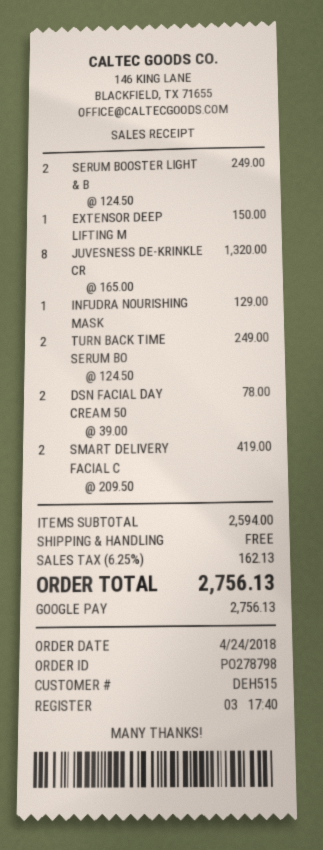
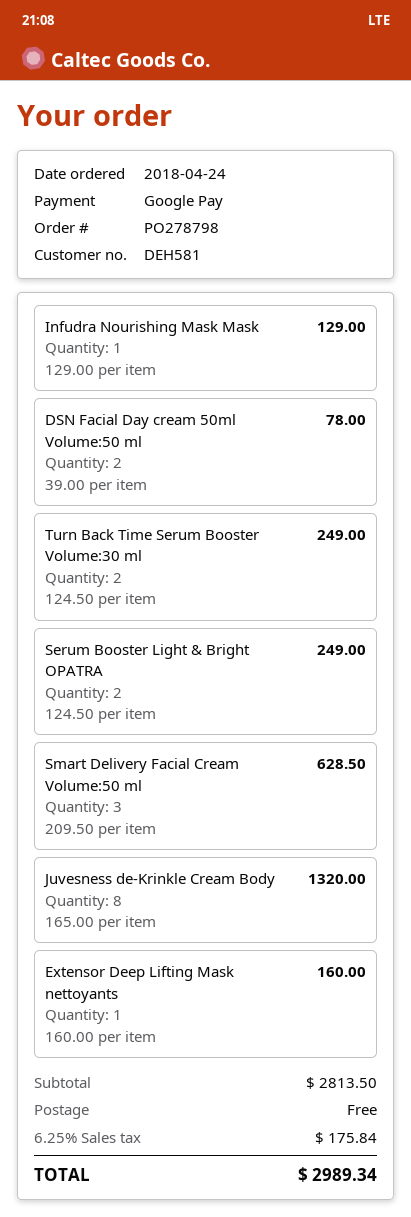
customer number: DEH515 -> DEH581
EXTENSOR DEEP LIFTING M: 1 x 150.00 = 150.00 -> 1 x 160.00 = 160.00
SMART DELIVERY FACIAL C: 2 x 209.50 = 419.00 -> 3 x 209.50 = 628.50
subtotal: 2594.00 -> 2813.50
tax: 6.25% = 162.13 -> 6.25% = 175.84
total: 2756.13 -> 2989.34

